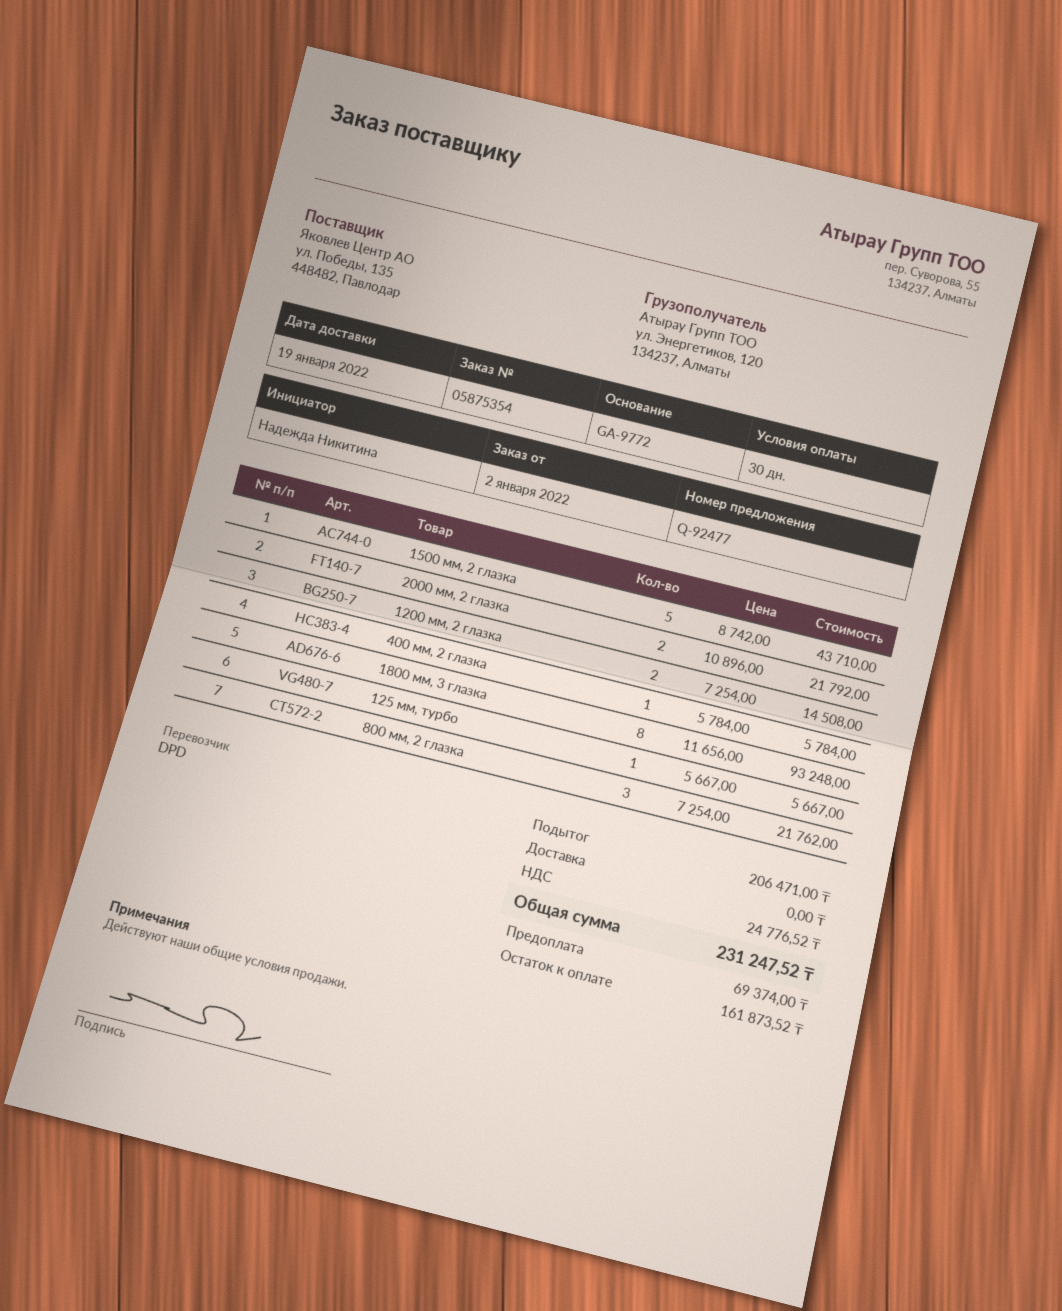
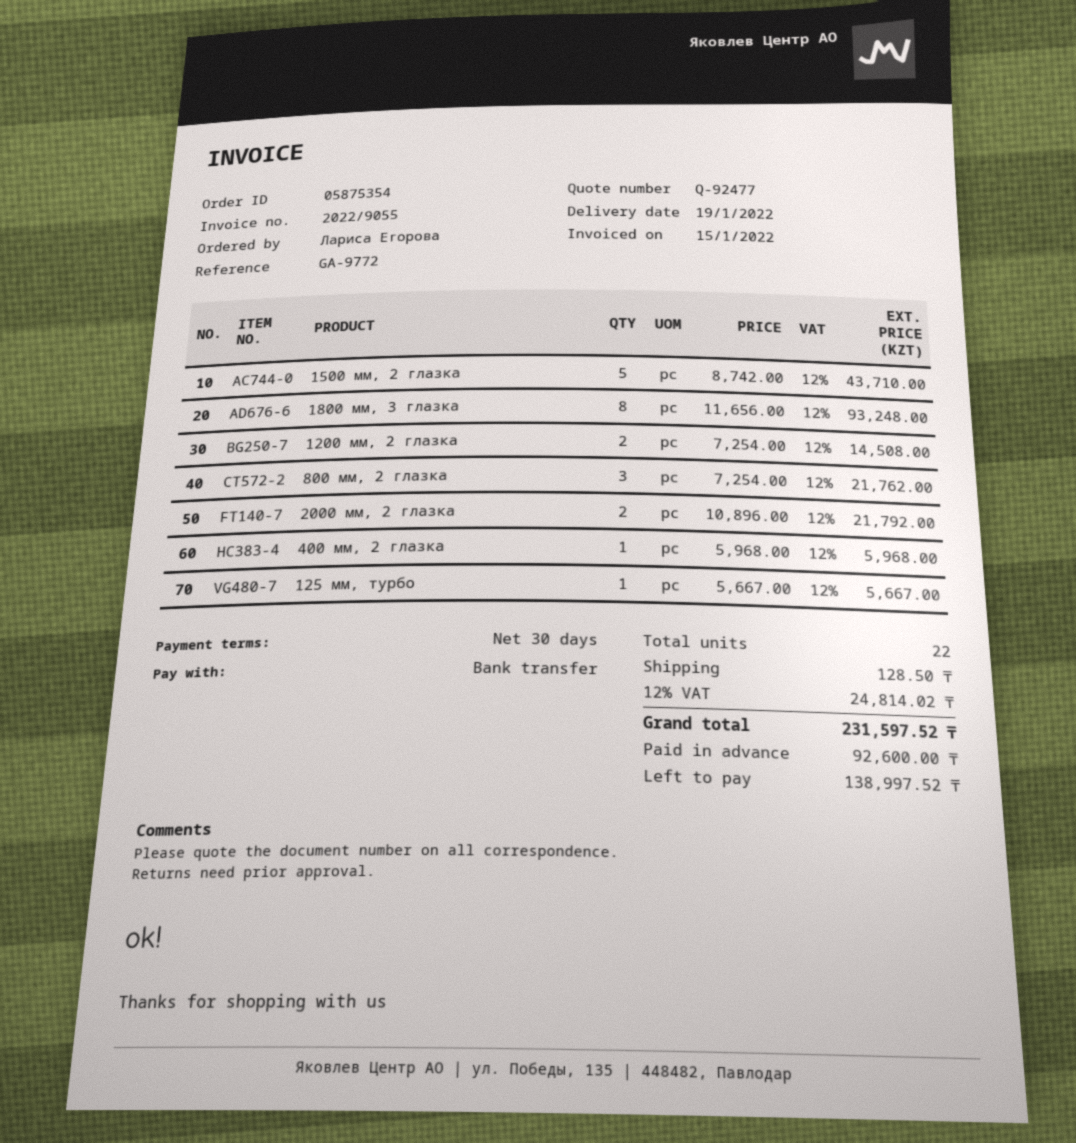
ordered by: Надежда Никитина -> Лариса Егорова
400 мм, 2 глазка: 1 x 5784.00 = 5784.00 -> 1 x 5968.00 = 5968.00
shipping: 0.00 -> 128.50
tax: 24776.52 -> 24814.02
total: 231247.52 -> 231597.52
deposit: 69374.00 -> 92600.00
balance: 161873.52 -> 138997.52

